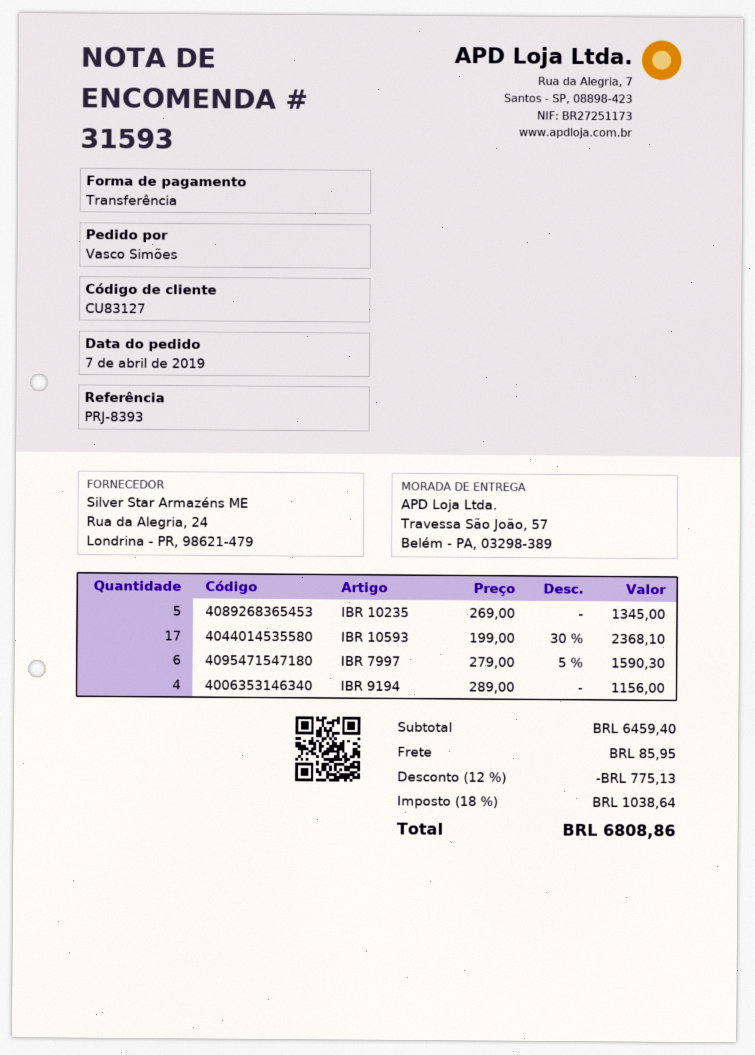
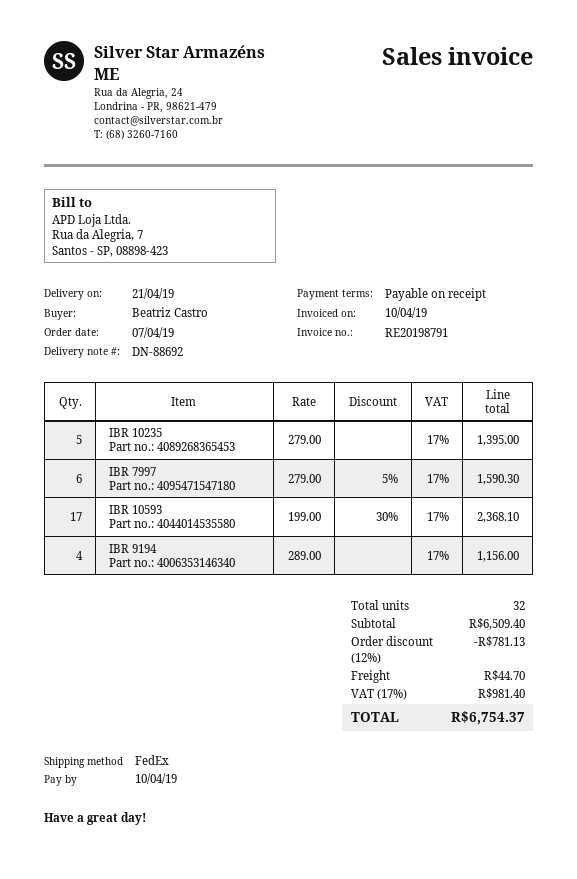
ordered by: Vasco Simões -> Beatriz Castro
IBR 10235: 5 x 269.00 = 1345.00 -> 5 x 279.00 = 1395.00
subtotal: 6459.40 -> 6509.40
discount: 12% = 775.13 -> 12% = 781.13
shipping: 85.95 -> 44.70
tax: 18% = 1038.64 -> 17% = 981.40
total: 6808.86 -> 6754.37

